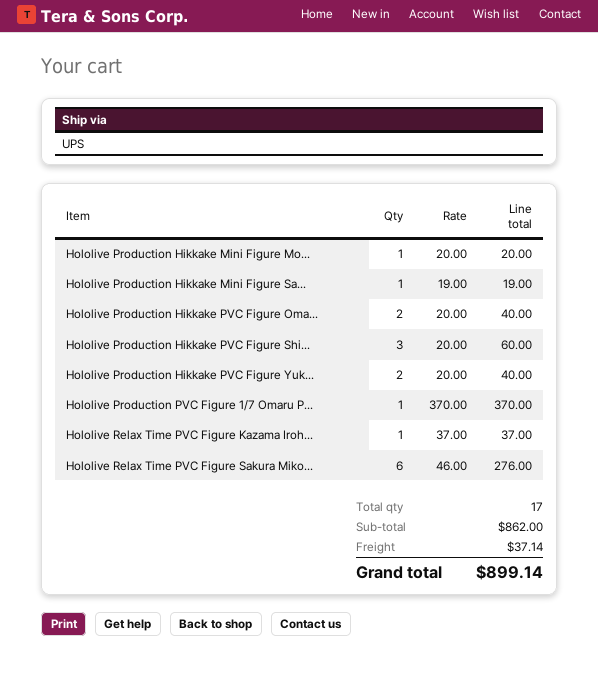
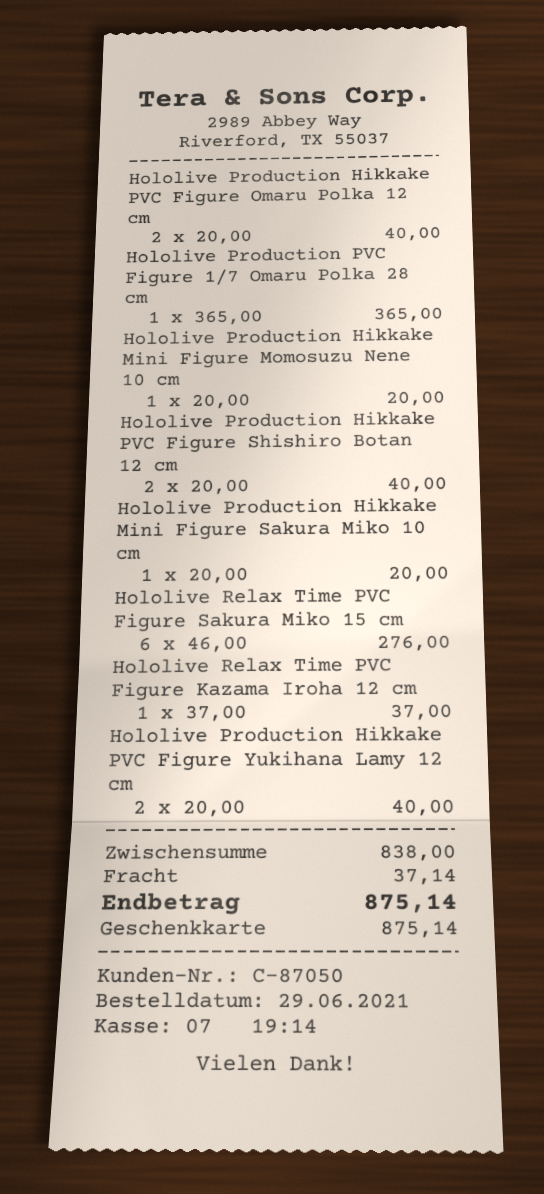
Hololive Production Hikkake Mini Figure Sa...: 1 x 19.00 = 19.00 -> 1 x 20.00 = 20.00
Hololive Production Hikkake PVC Figure Shi...: 3 x 20.00 = 60.00 -> 2 x 20.00 = 40.00
Hololive Production PVC Figure 1/7 Omaru P...: 1 x 370.00 = 370.00 -> 1 x 365.00 = 365.00
subtotal: 862.00 -> 838.00
total: 899.14 -> 875.14

